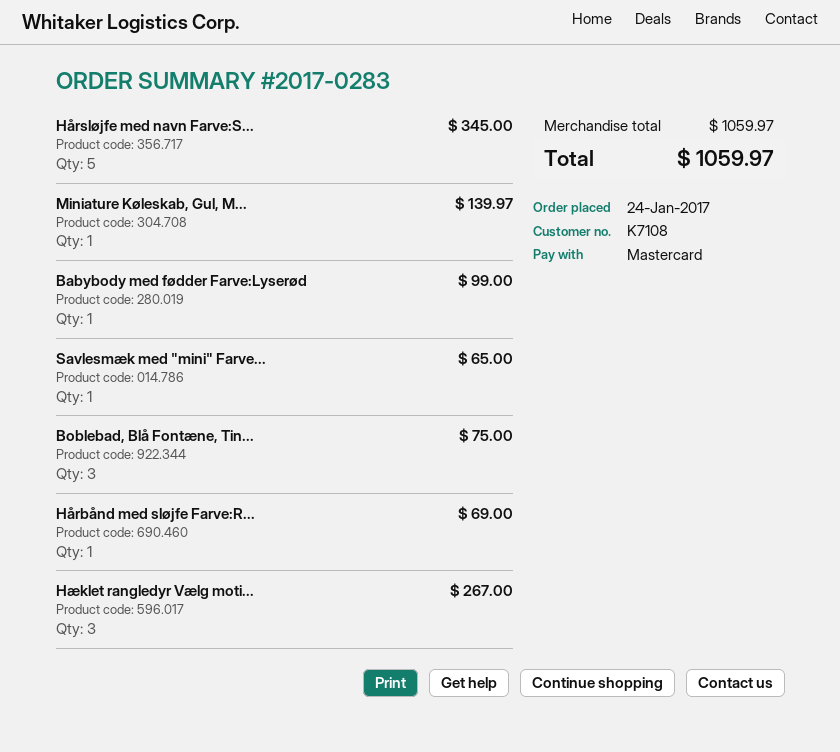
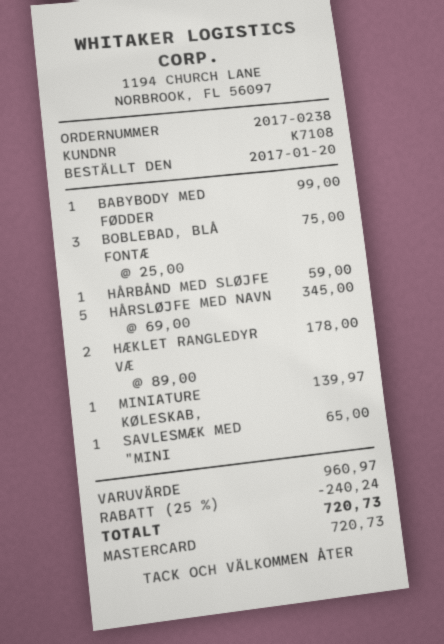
order number: 2017-0283 -> 2017-0238
order date: 2017-01-24 -> 2017-01-20
Hårbånd med sløjfe Farve:R...: 1 for 69.00 -> 1 for 59.00
Hæklet rangledyr Vælg moti...: 3 for 267.00 -> 2 for 178.00
subtotal: 1059.97 -> 960.97
discount: none -> 25% = 240.24
total: 1059.97 -> 720.73

